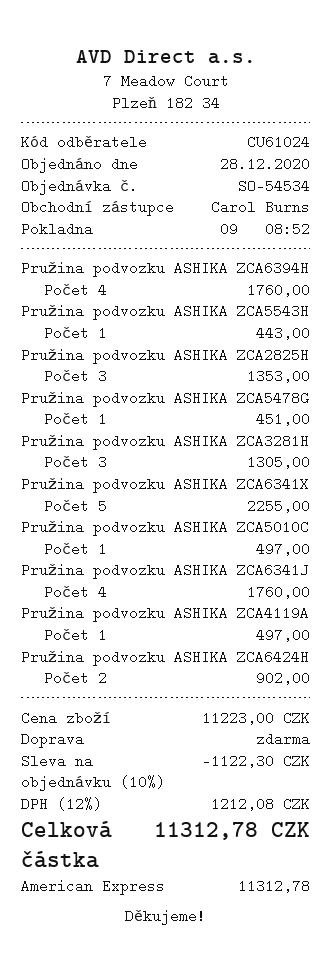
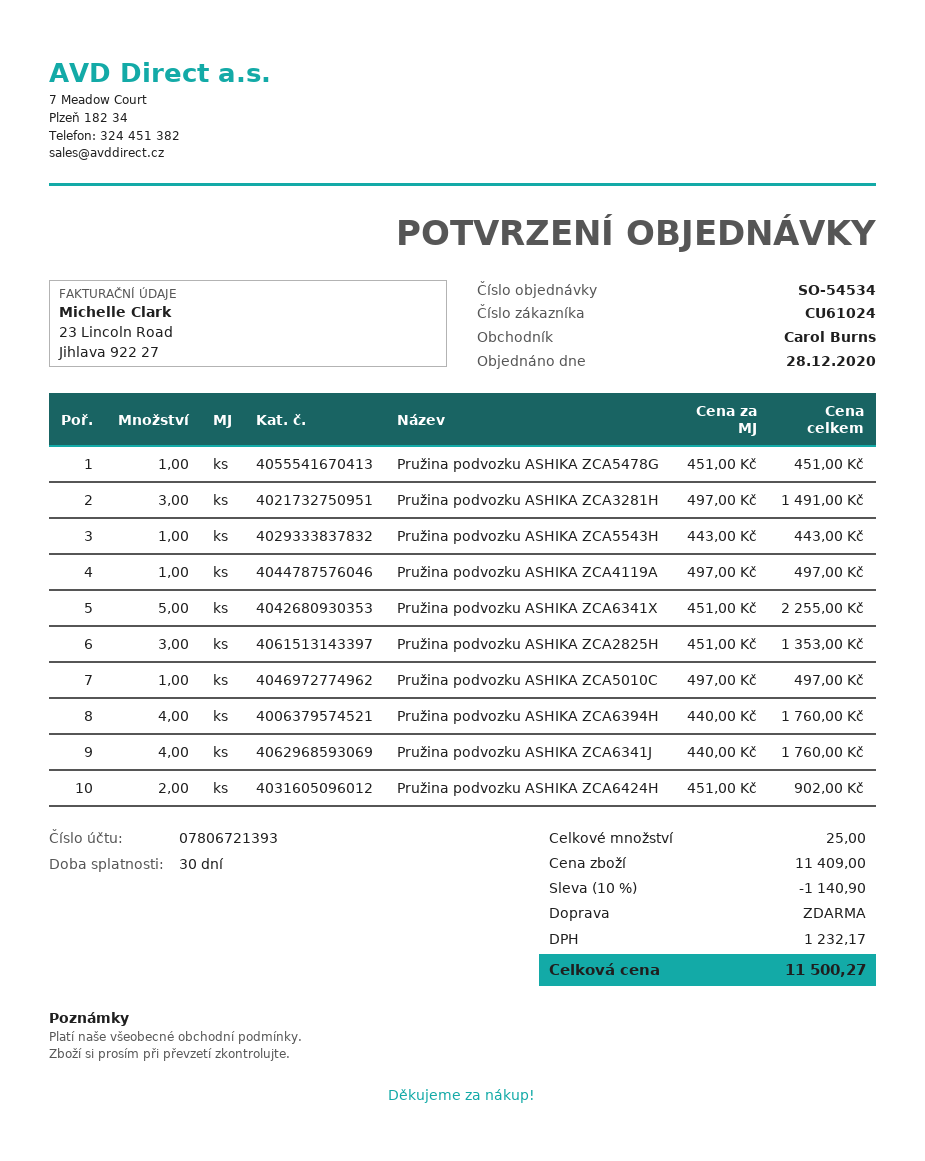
Pružina podvozku ASHIKA ZCA3281H: 3 for 1305.00 -> 3 for 1491.00
subtotal: 11223.00 -> 11409.00
discount: 10% = 1122.30 -> 10% = 1140.90
tax: 1212.08 -> 1232.17
total: 11312.78 -> 11500.27

